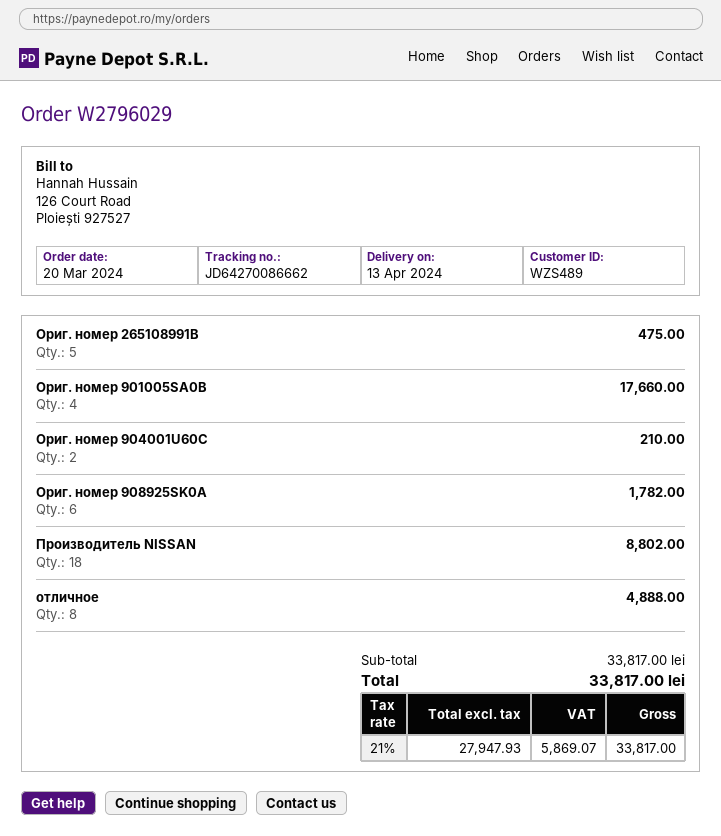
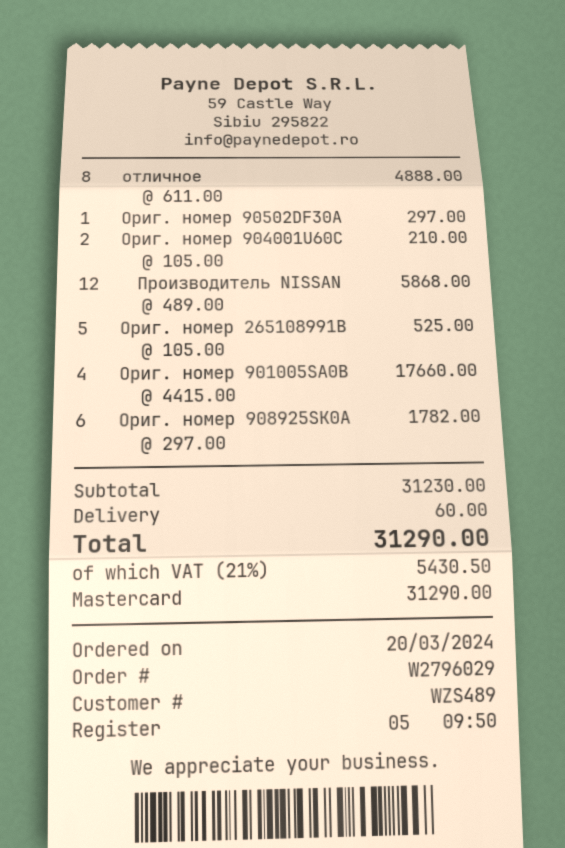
Ориг. номер 265108991B: 5 for 475.00 -> 5 for 525.00
Производитель NISSAN: 18 for 8802.00 -> 12 for 5868.00
Ориг. номер 90502DF30A: none -> 1 for 297.00
subtotal: 33817.00 -> 31230.00
shipping: none -> 60.00
tax: 21% = 5869.07 -> 21% = 5430.50
total: 33817.00 -> 31290.00

